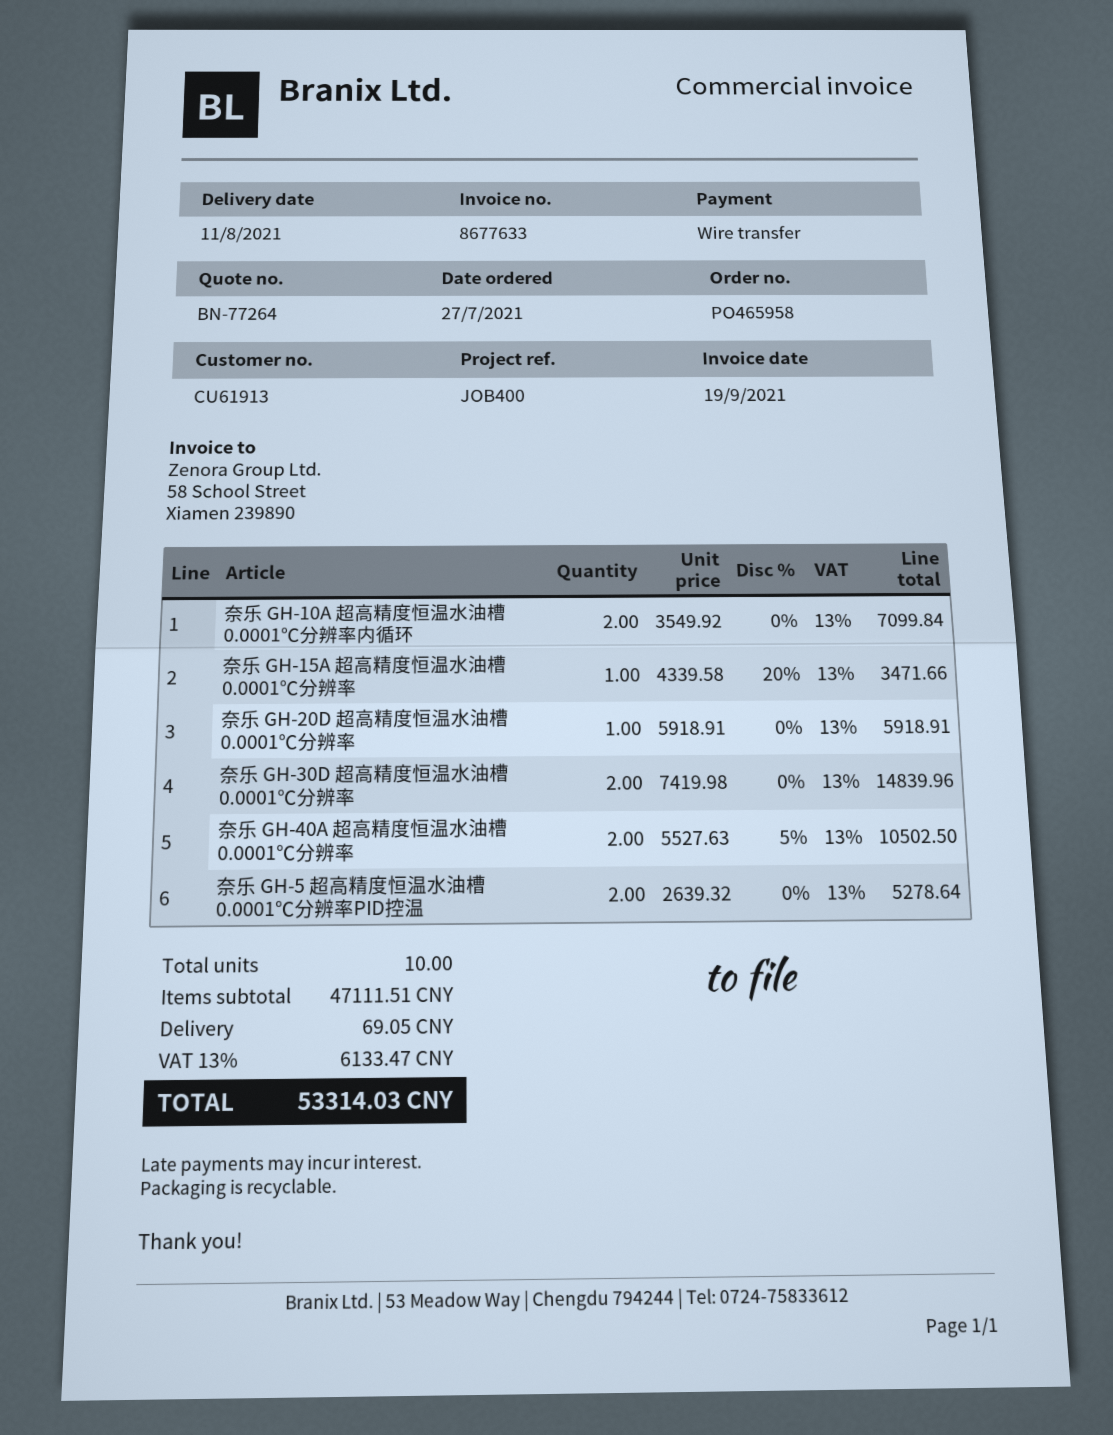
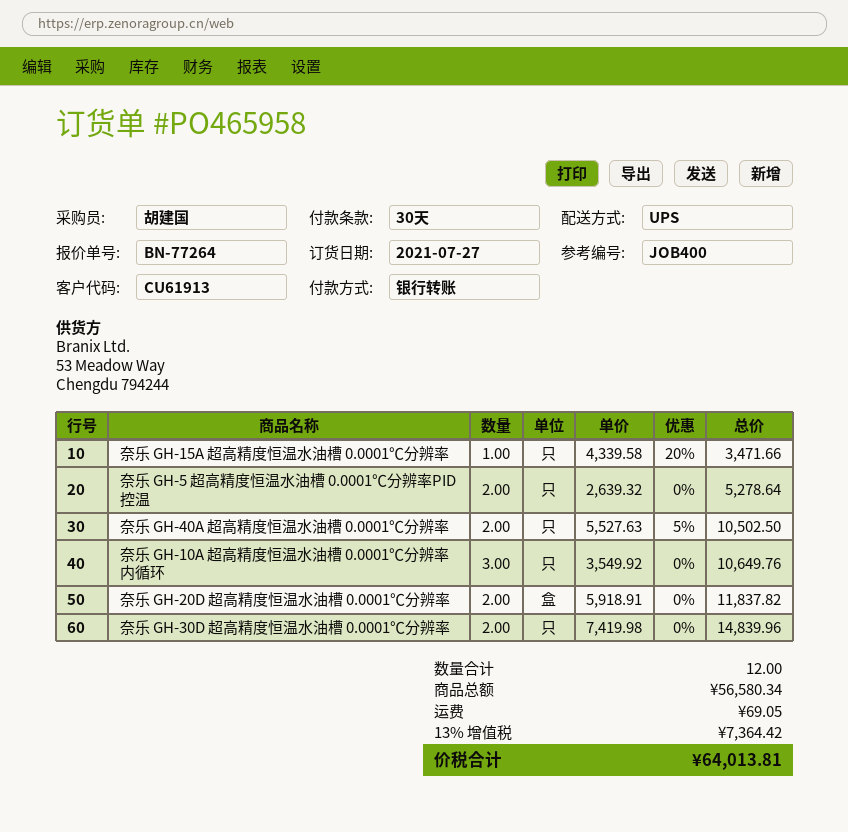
奈乐 GH-10A 超高精度恒温水油槽 0.0001℃分辨率内循环: 2 x 3549.92 = 7099.84 -> 3 x 3549.92 = 10649.76
奈乐 GH-20D 超高精度恒温水油槽 0.0001℃分辨率: 1 x 5918.91 = 5918.91 -> 2 x 5918.91 = 11837.82
total quantity: 10 -> 12
subtotal: 47111.51 -> 56580.34
tax: 13% = 6133.47 -> 13% = 7364.42
total: 53314.03 -> 64013.81

